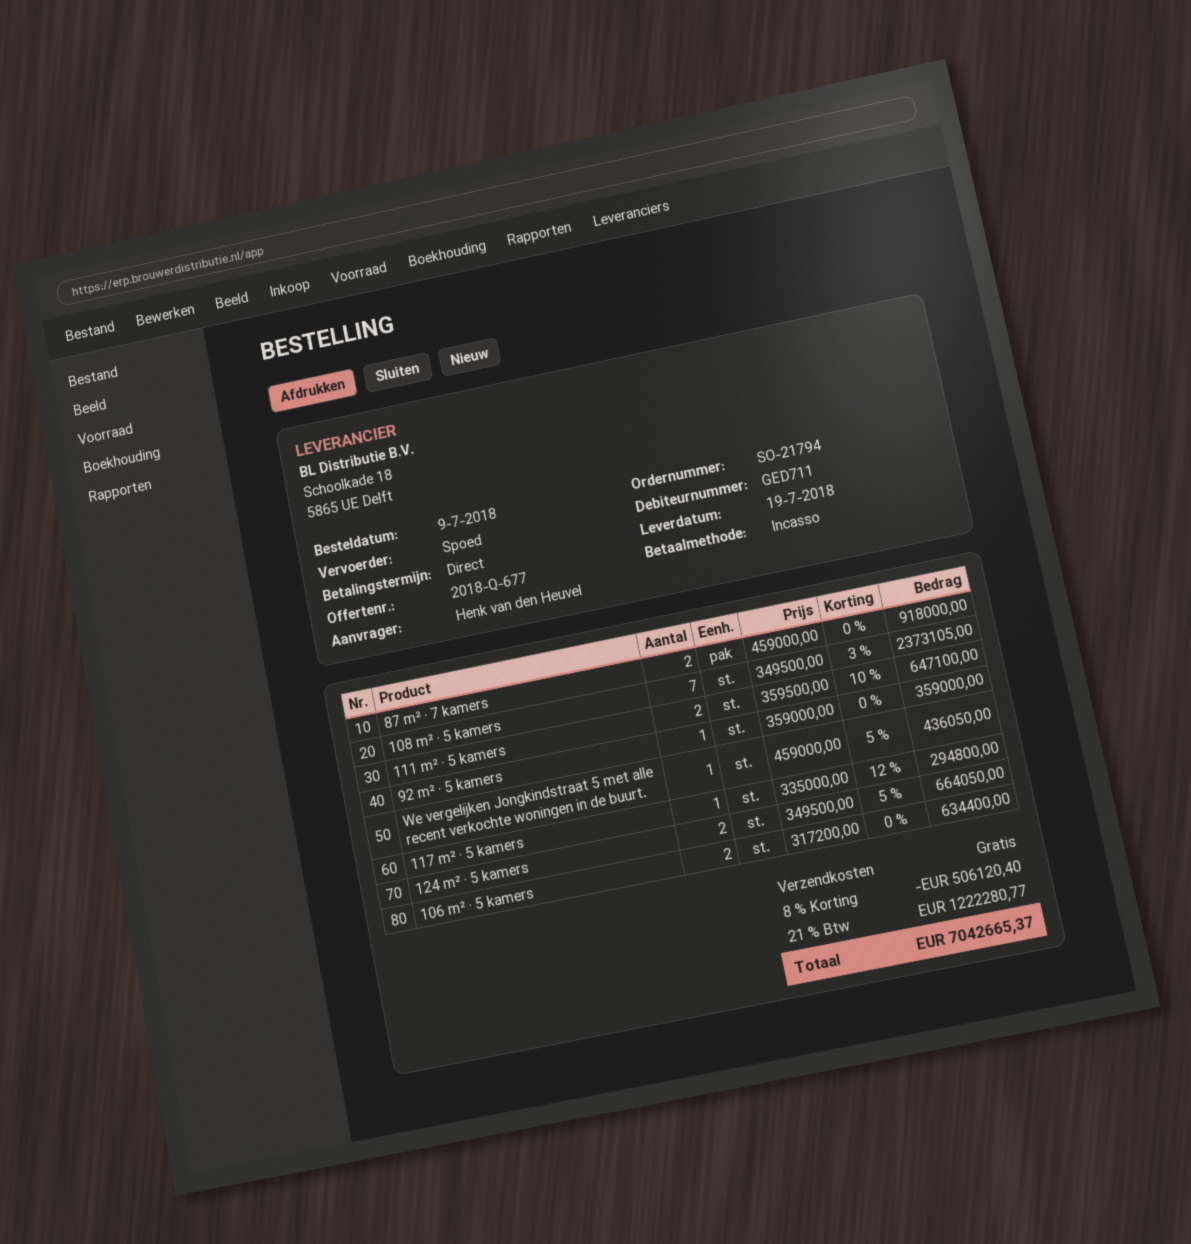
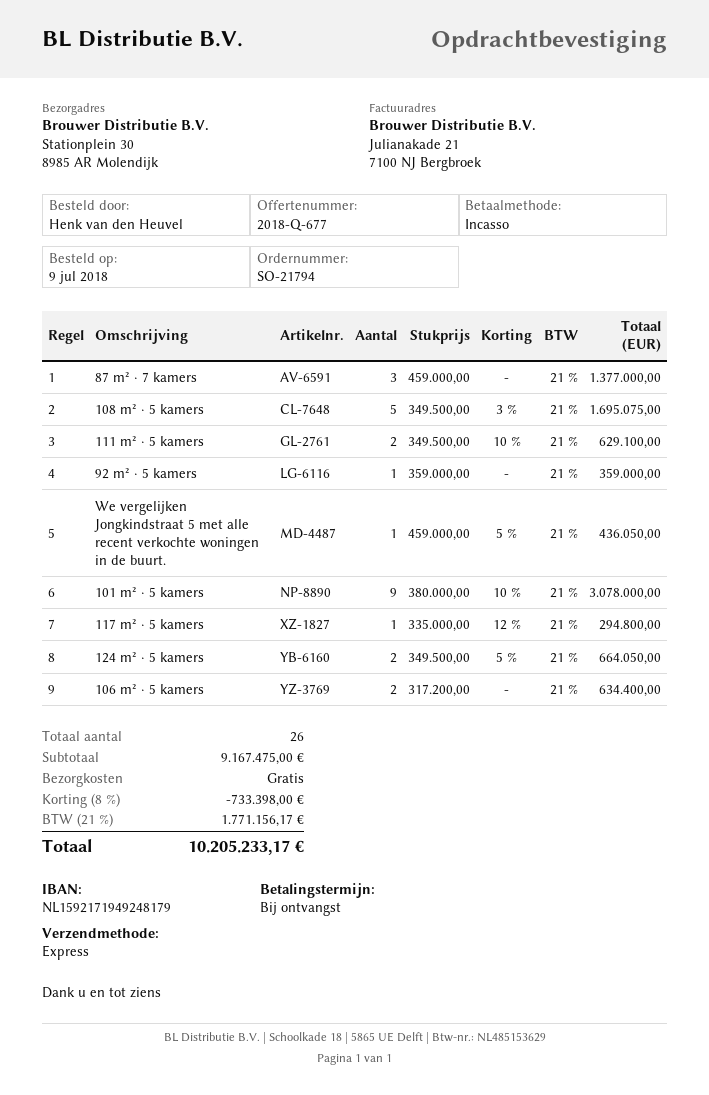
87 m² · 7 kamers: 2 x 459000.00 = 918000.00 -> 3 x 459000.00 = 1377000.00
108 m² · 5 kamers: 7 x 349500.00 - 3% = 2373105.00 -> 5 x 349500.00 - 3% = 1695075.00
111 m² · 5 kamers: 2 x 359500.00 - 10% = 647100.00 -> 2 x 349500.00 - 10% = 629100.00
101 m² · 5 kamers: none -> 9 x 380000.00 - 10% = 3078000.00
discount: 8% = 506120.40 -> 8% = 733398.00
tax: 21% = 1222280.77 -> 21% = 1771156.17
total: 7042665.37 -> 10205233.17

